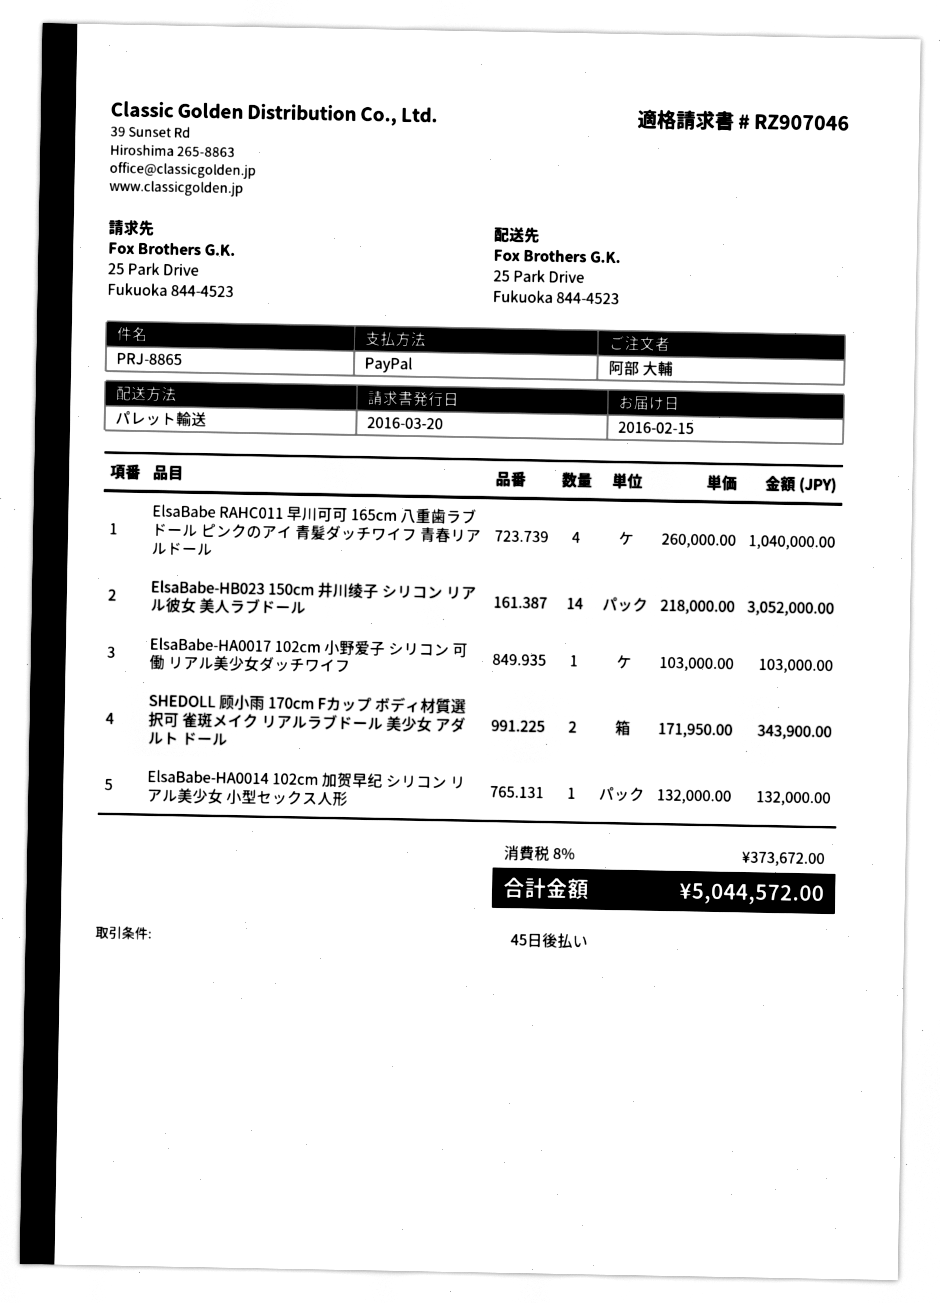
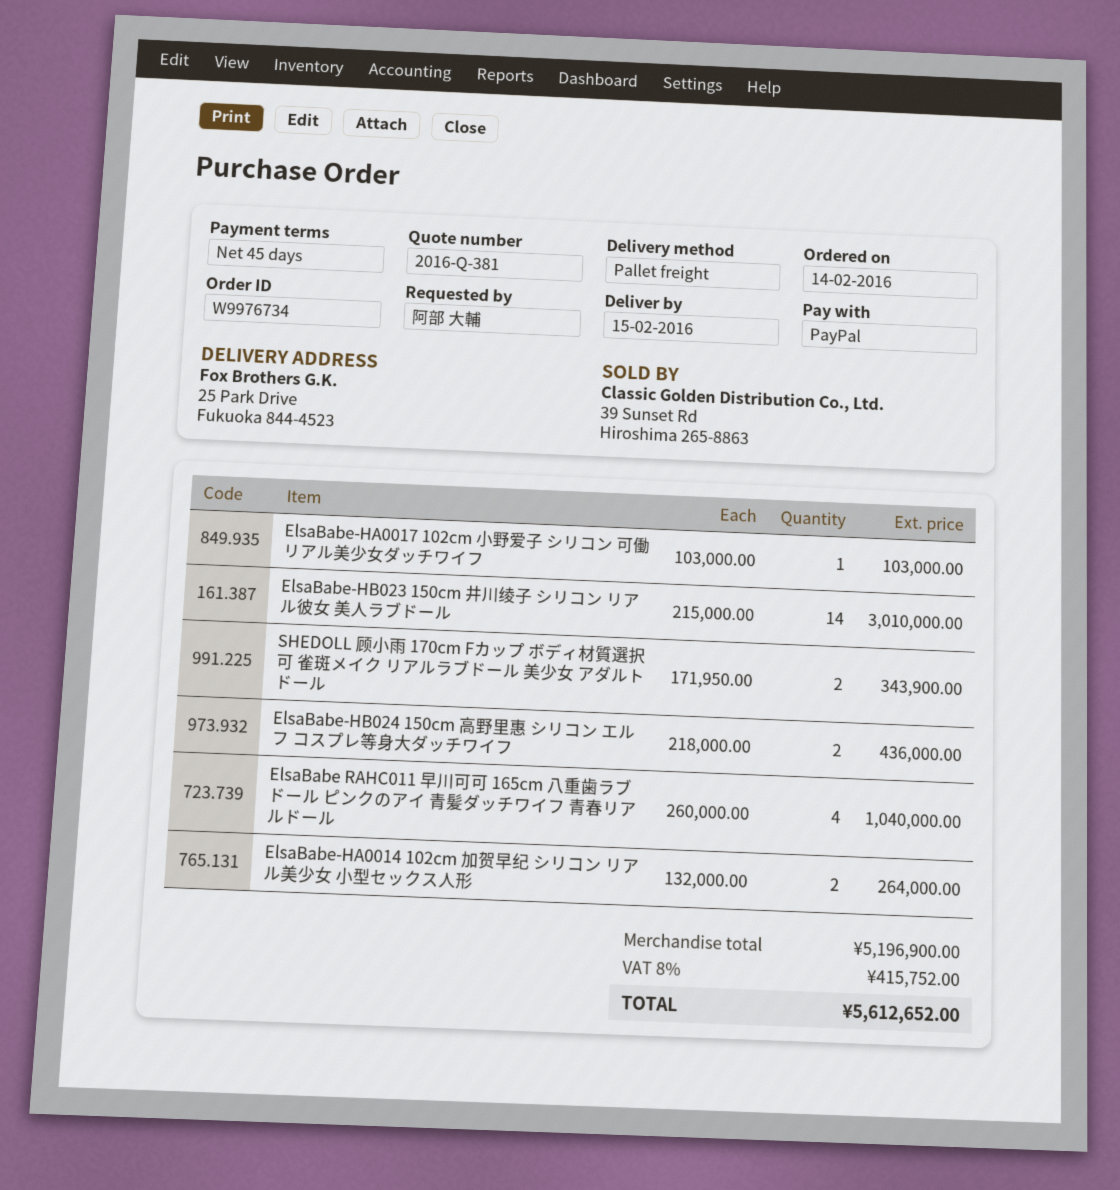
ElsaBabe-HB023 150cm 井川绫子 シリコン リアル彼女 美人ラブドール: 14 x 218000.00 = 3052000.00 -> 14 x 215000.00 = 3010000.00
ElsaBabe-HA0014 102cm 加贺早纪 シリコン リアル美少女 小型セックス人形: 1 x 132000.00 = 132000.00 -> 2 x 132000.00 = 264000.00
ElsaBabe-HB024 150cm 高野里惠 シリコン エルフ コスプレ等身大ダッチワイフ: none -> 2 x 218000.00 = 436000.00
tax: 8% = 373672.00 -> 8% = 415752.00
total: 5044572.00 -> 5612652.00

